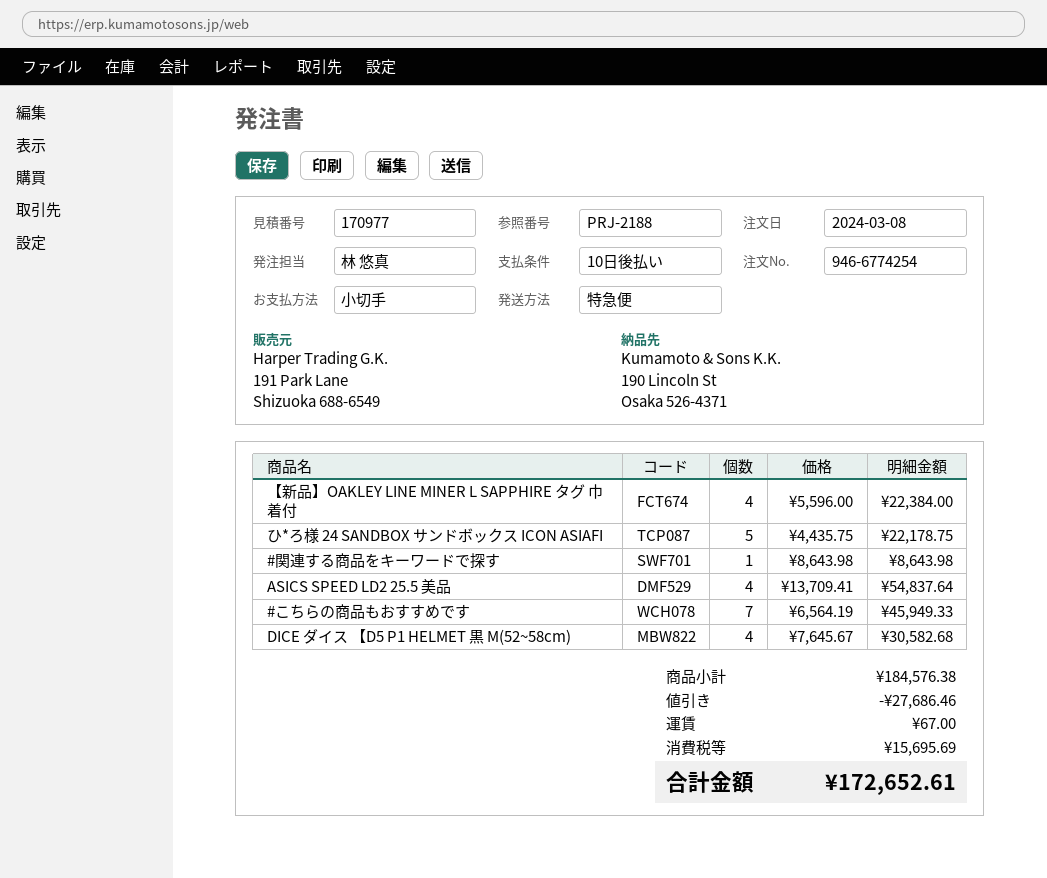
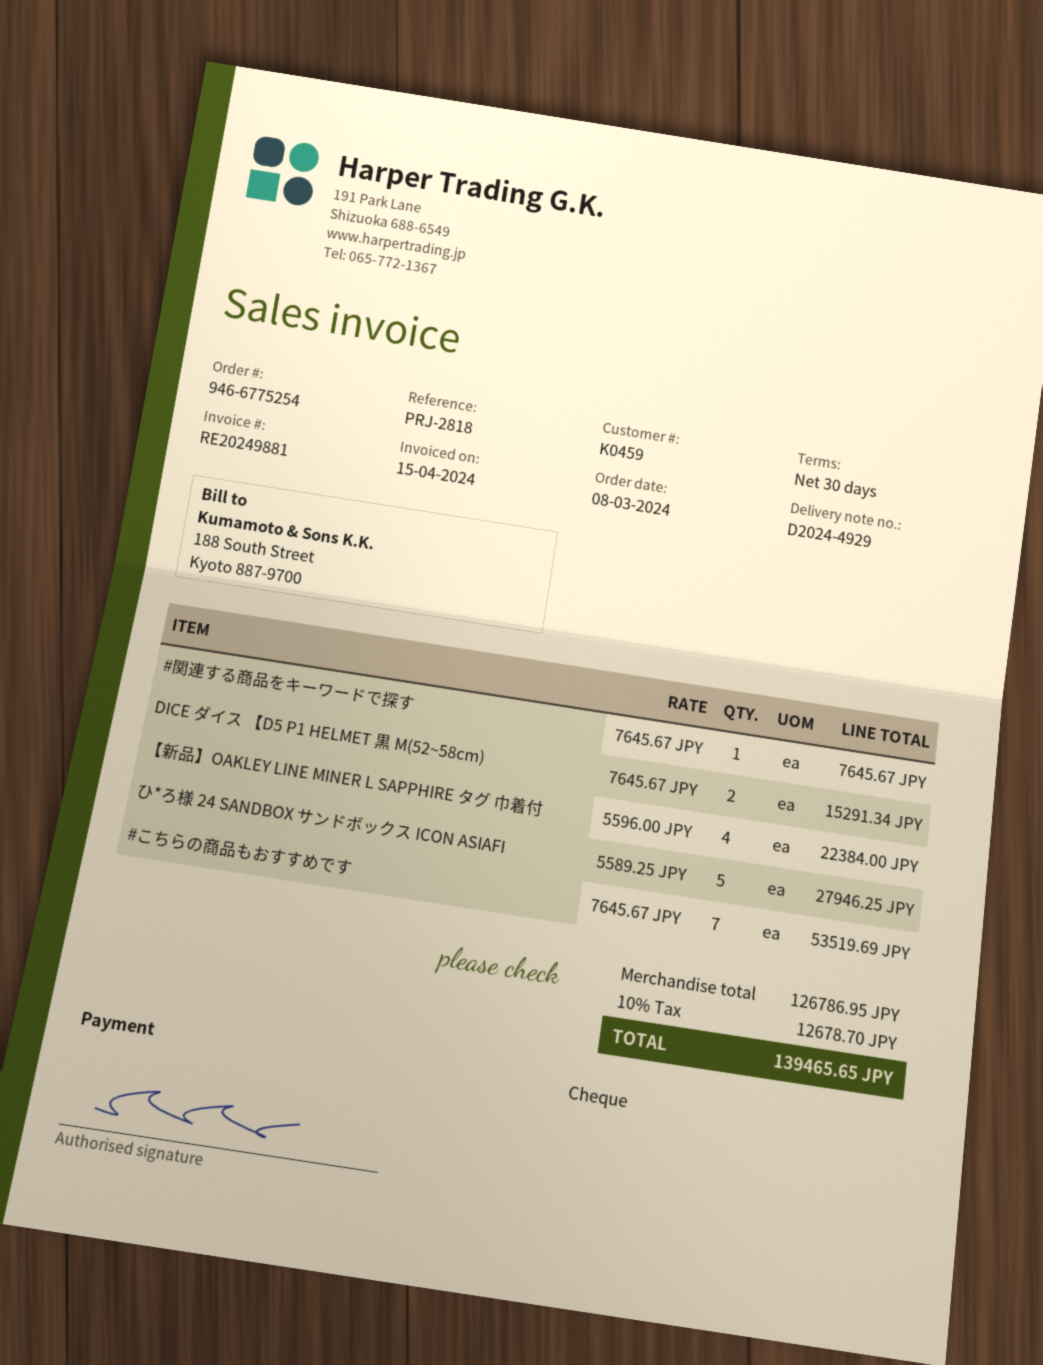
order number: 946-6774254 -> 946-6775254
payment terms: 10 days -> 30 days
reference: PRJ-2188 -> PRJ-2818
ひ*ろ様 24 SANDBOX サンドボックス ICON ASIAFI: 5 x 4435.75 = 22178.75 -> 5 x 5589.25 = 27946.25
#関連する商品をキーワードで探す: 1 x 8643.98 = 8643.98 -> 1 x 7645.67 = 7645.67
ASICS SPEED LD2 25.5 美品: 4 x 13709.41 = 54837.64 -> none
#こちらの商品もおすすめです: 7 x 6564.19 = 45949.33 -> 7 x 7645.67 = 53519.69
DICE ダイス 【D5 P1 HELMET 黒 M(52~58cm): 4 x 7645.67 = 30582.68 -> 2 x 7645.67 = 15291.34
subtotal: 184576.38 -> 126786.95
discount: 27686.46 -> none
shipping: 67.00 -> none
tax: 15695.69 -> 12678.70
total: 172652.61 -> 139465.65

